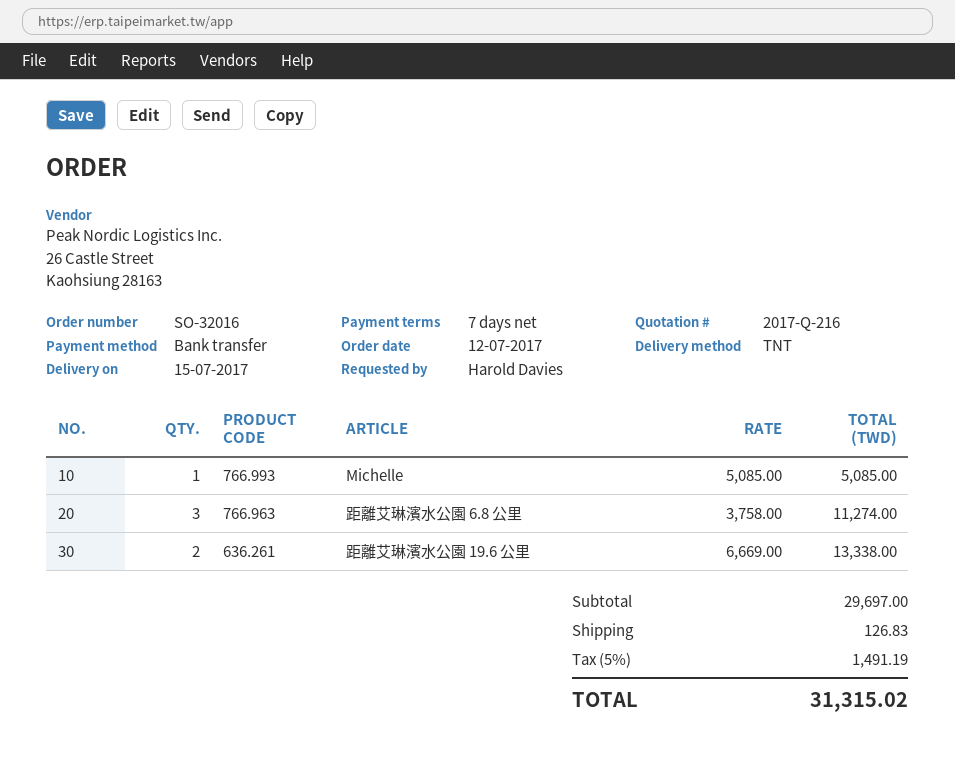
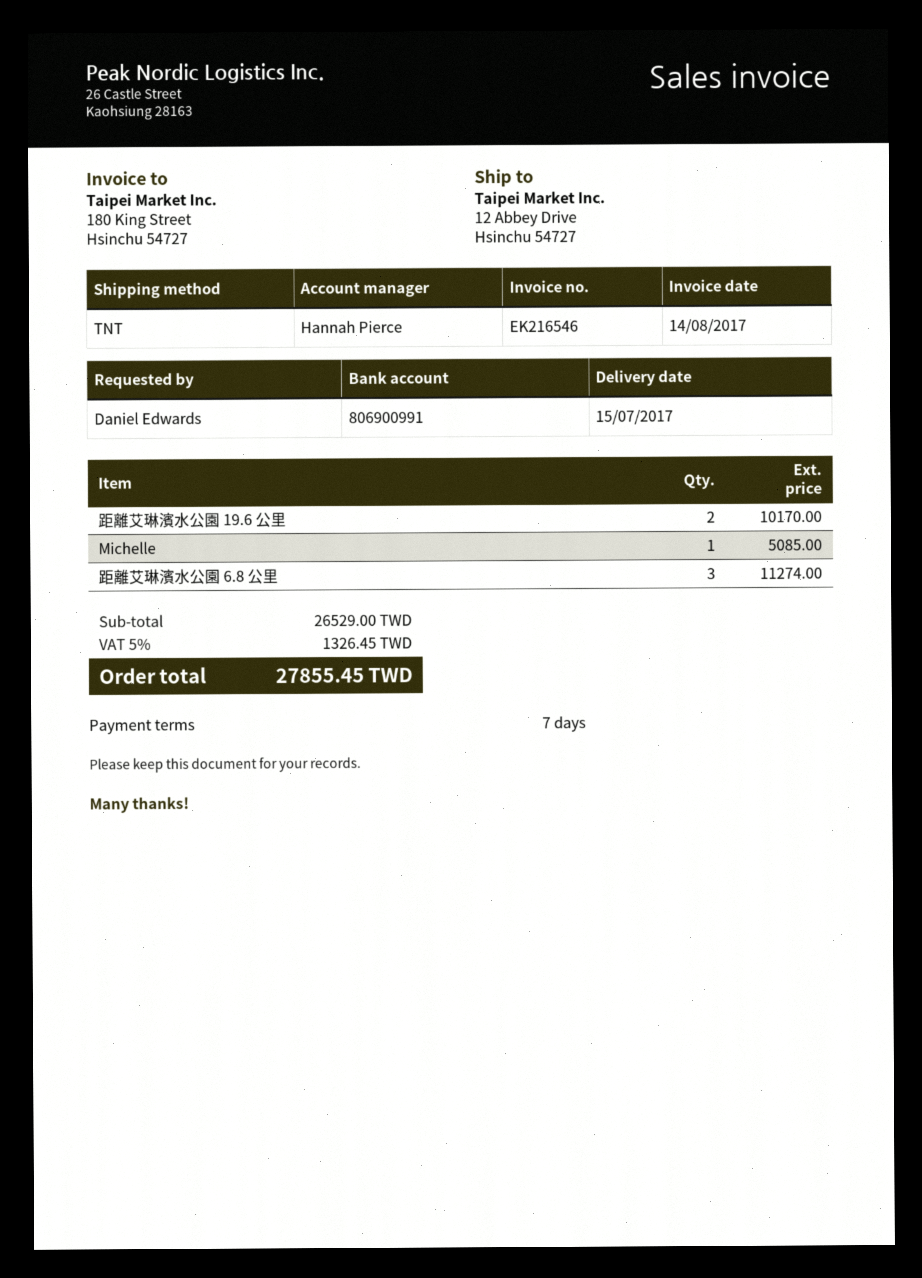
ordered by: Harold Davies -> Daniel Edwards
距離艾琳濱水公園 19.6 公里: 2 for 13338.00 -> 2 for 10170.00
subtotal: 29697.00 -> 26529.00
shipping: 126.83 -> none
tax: 5% = 1491.19 -> 5% = 1326.45
total: 31315.02 -> 27855.45

